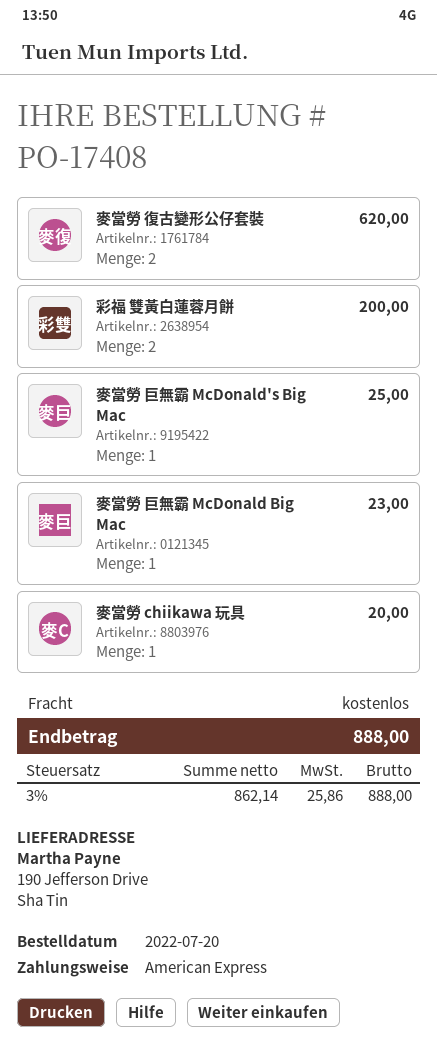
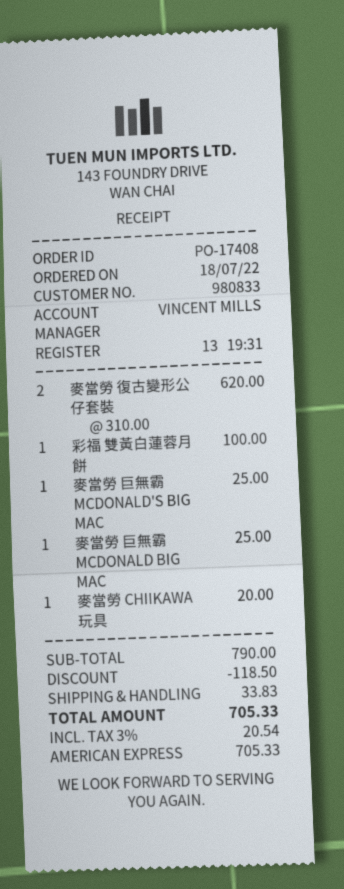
order date: 2022-07-20 -> 2022-07-18
彩福 雙黃白蓮蓉月餅: 2 for 200.00 -> 1 for 100.00
麥當勞 巨無霸 McDonald Big Mac: 1 for 23.00 -> 1 for 25.00
discount: none -> 118.50
shipping: 0.00 -> 33.83
tax: 3% = 25.86 -> 3% = 20.54
total: 888.00 -> 705.33

